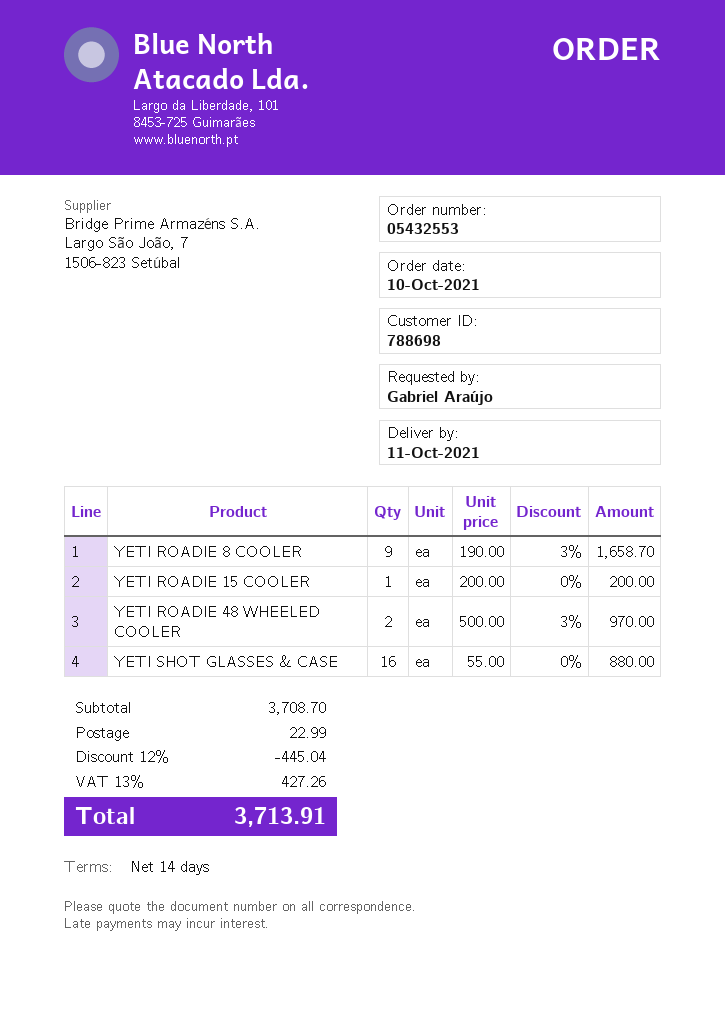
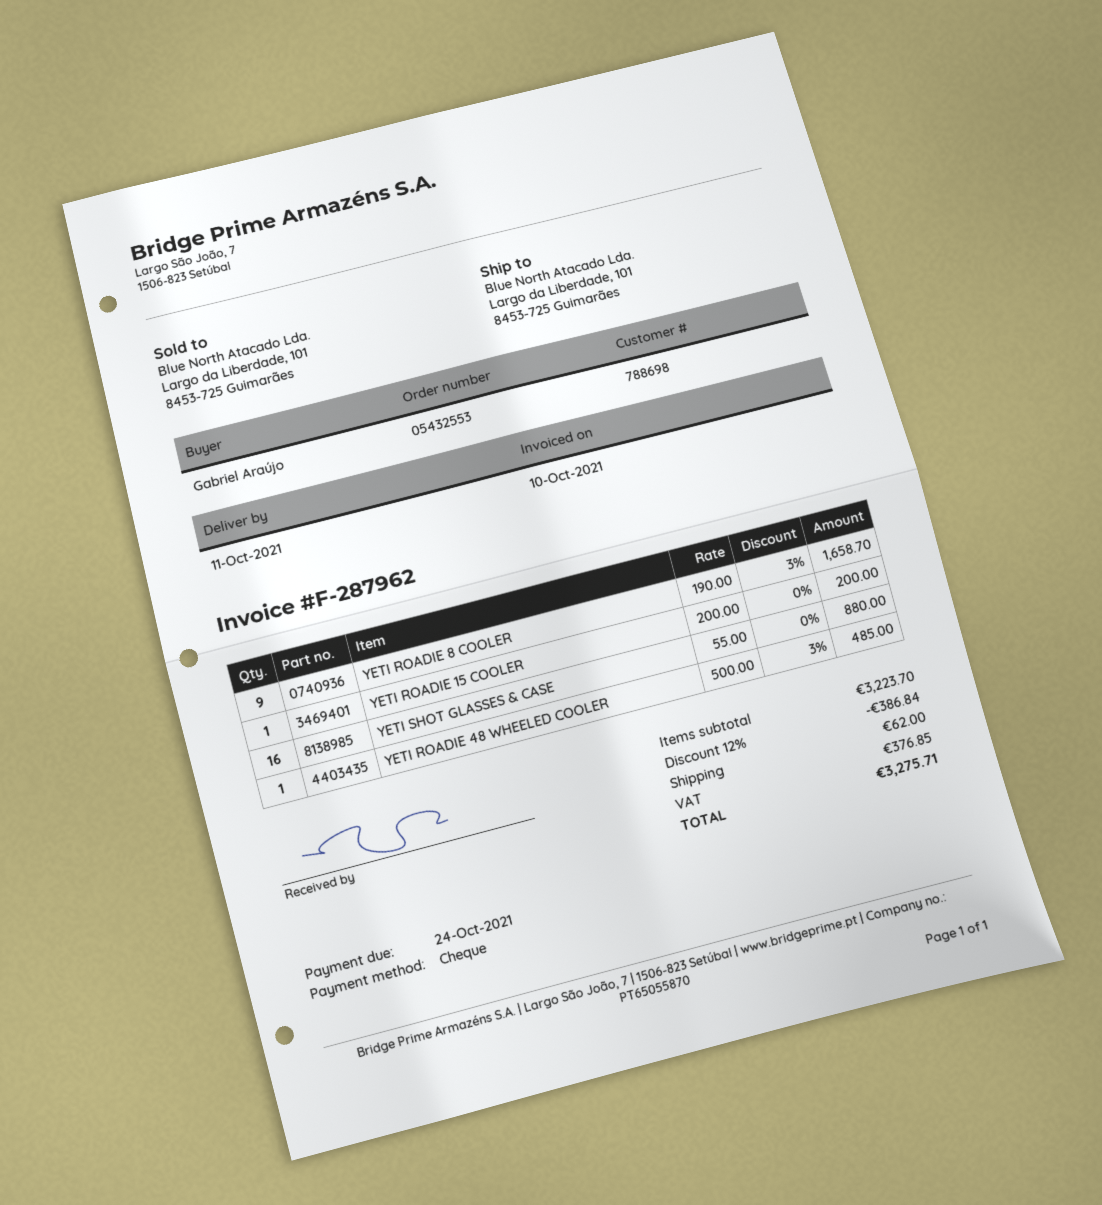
YETI ROADIE 48 WHEELED COOLER: 2 x 500.00 - 3% = 970.00 -> 1 x 500.00 - 3% = 485.00
subtotal: 3708.70 -> 3223.70
discount: 12% = 445.04 -> 12% = 386.84
shipping: 22.99 -> 62.00
tax: 427.26 -> 376.85
total: 3713.91 -> 3275.71

